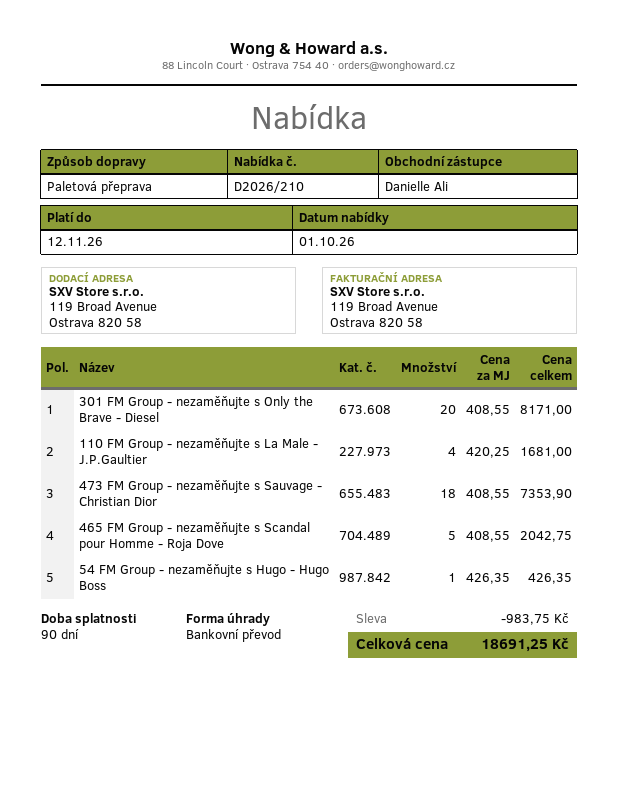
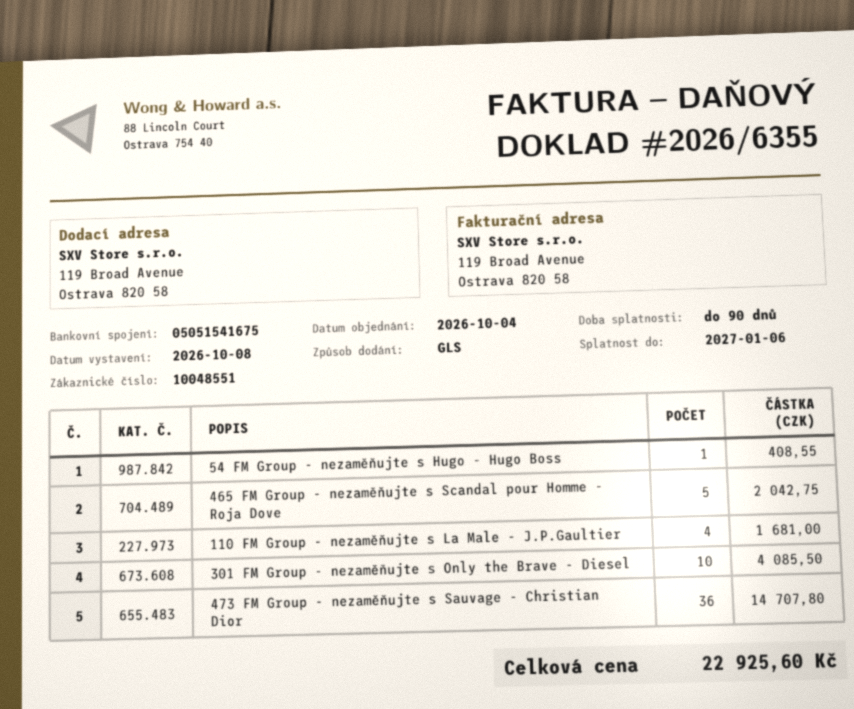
shipping method: pallet freight -> GLS
301 FM Group - nezaměňujte s Only the Brave - Diesel: 20 for 8171.00 -> 10 for 4085.50
473 FM Group - nezaměňujte s Sauvage - Christian Dior: 18 for 7353.90 -> 36 for 14707.80
54 FM Group - nezaměňujte s Hugo - Hugo Boss: 1 for 426.35 -> 1 for 408.55
discount: 983.75 -> none
total: 18691.25 -> 22925.60

